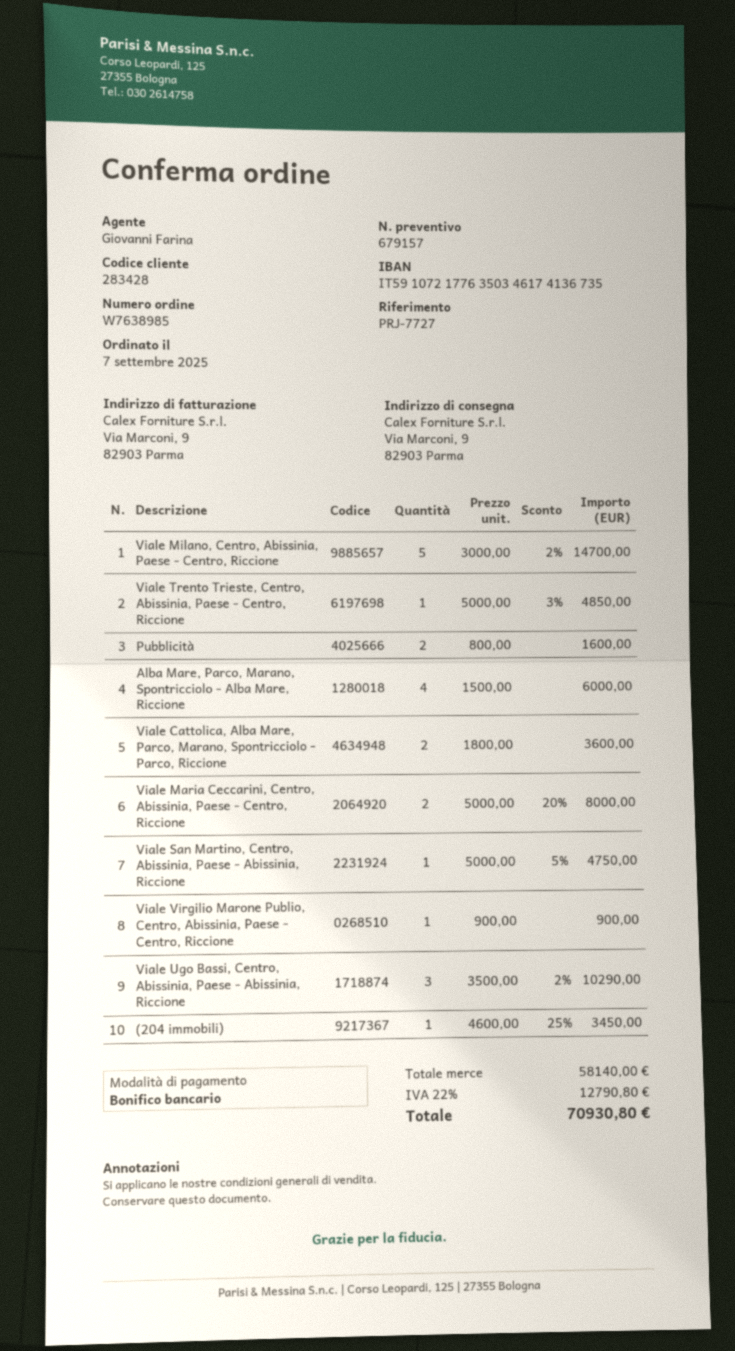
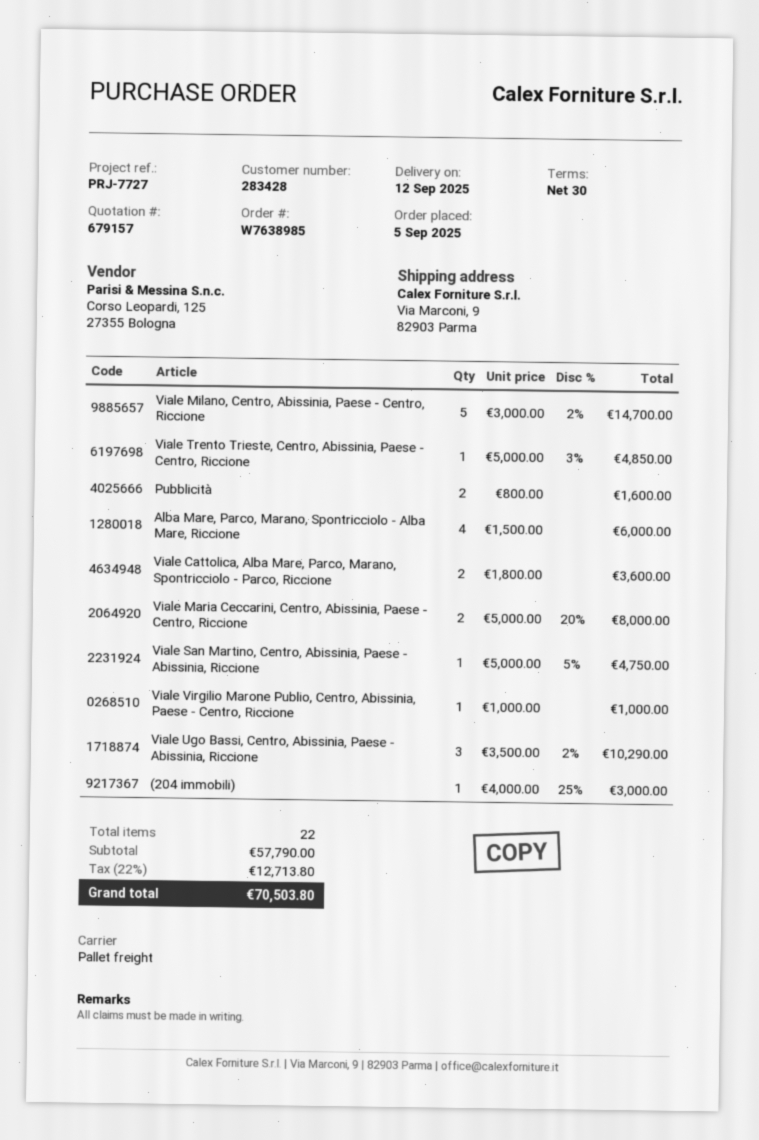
order date: 2025-09-07 -> 2025-09-05
Viale Virgilio Marone Publio, Centro, Abissinia, Paese - Centro, Riccione: 1 x 900.00 = 900.00 -> 1 x 1000.00 = 1000.00
(204 immobili): 1 x 4600.00 - 25% = 3450.00 -> 1 x 4000.00 - 25% = 3000.00
subtotal: 58140.00 -> 57790.00
tax: 22% = 12790.80 -> 22% = 12713.80
total: 70930.80 -> 70503.80

